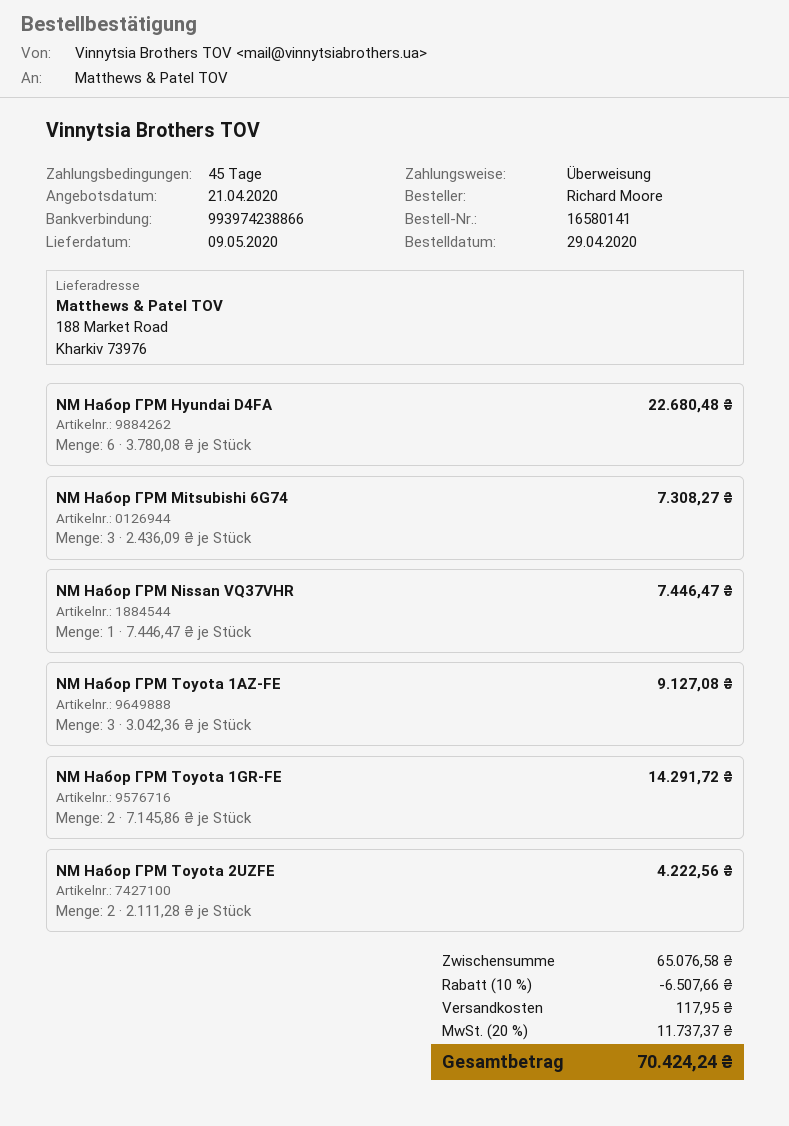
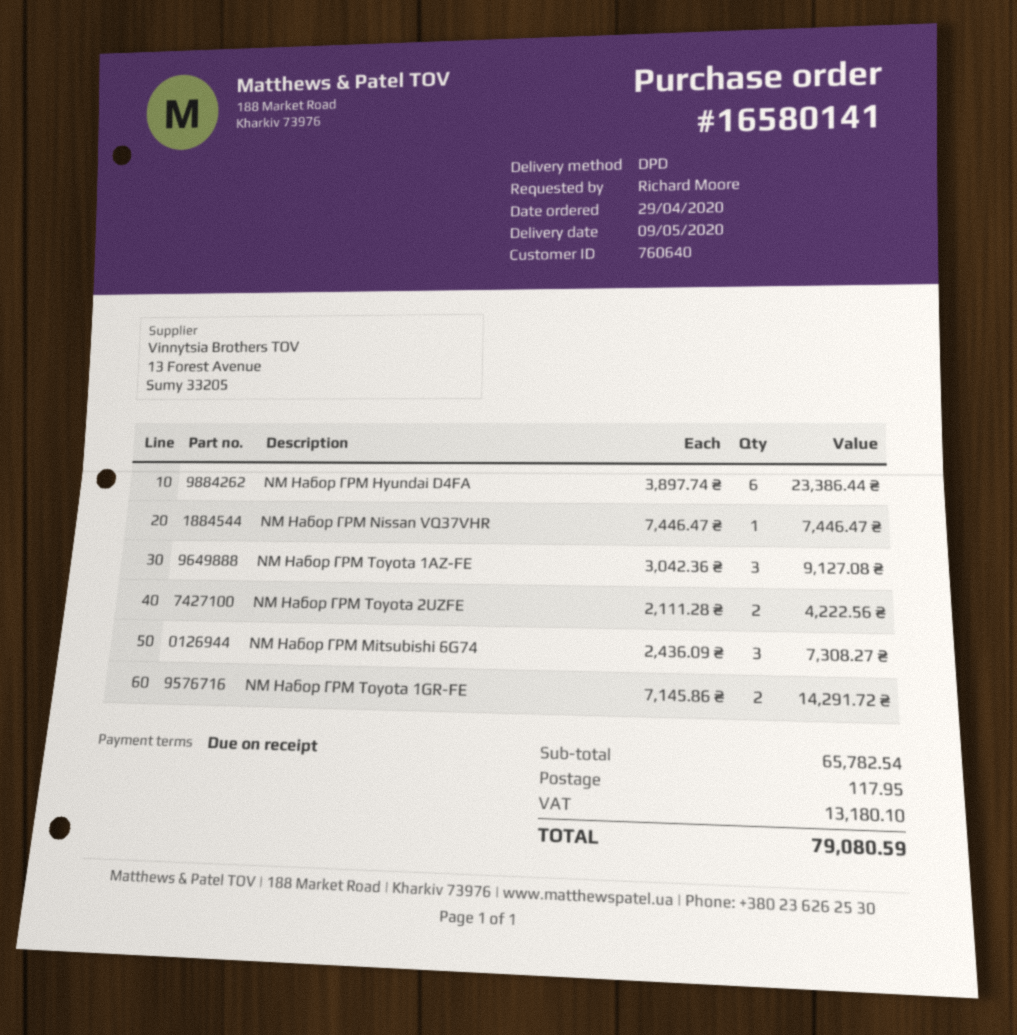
payment terms: 45 days -> on receipt
NM Набор ГРМ Hyundai D4FA: 6 x 3780.08 = 22680.48 -> 6 x 3897.74 = 23386.44
subtotal: 65076.58 -> 65782.54
discount: 10% = 6507.66 -> none
tax: 11737.37 -> 13180.10
total: 70424.24 -> 79080.59

